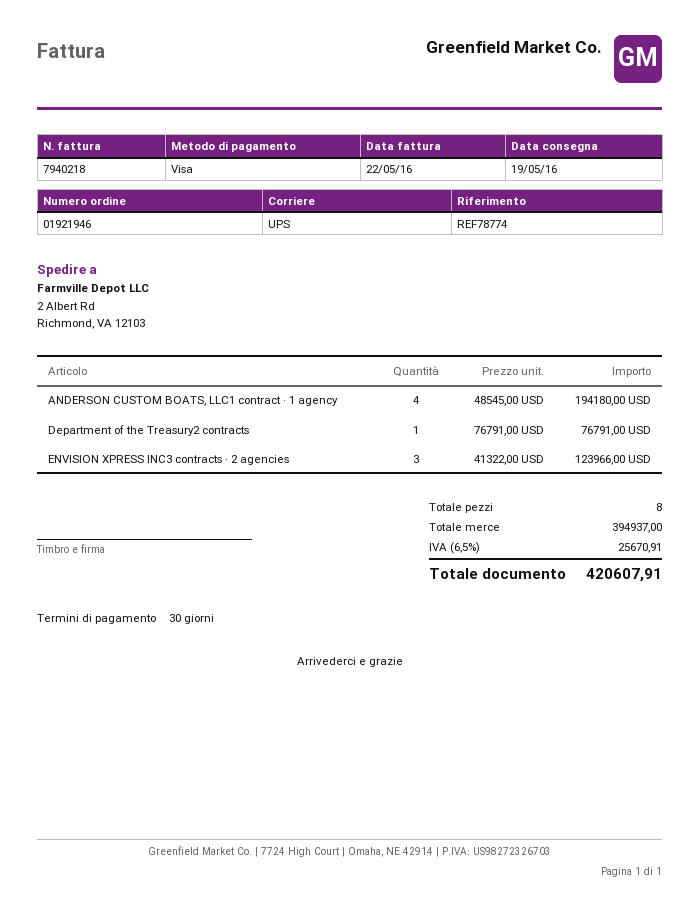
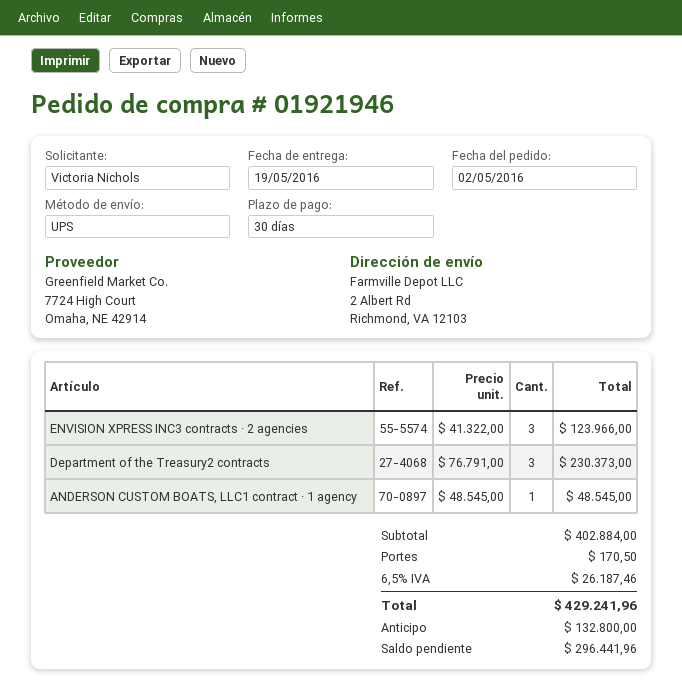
ANDERSON CUSTOM BOATS, LLC1 contract · 1 agency: 4 x 48545.00 = 194180.00 -> 1 x 48545.00 = 48545.00
Department of the Treasury2 contracts: 1 x 76791.00 = 76791.00 -> 3 x 76791.00 = 230373.00
subtotal: 394937.00 -> 402884.00
shipping: none -> 170.50
tax: 6.5% = 25670.91 -> 6.5% = 26187.46
total: 420607.91 -> 429241.96

